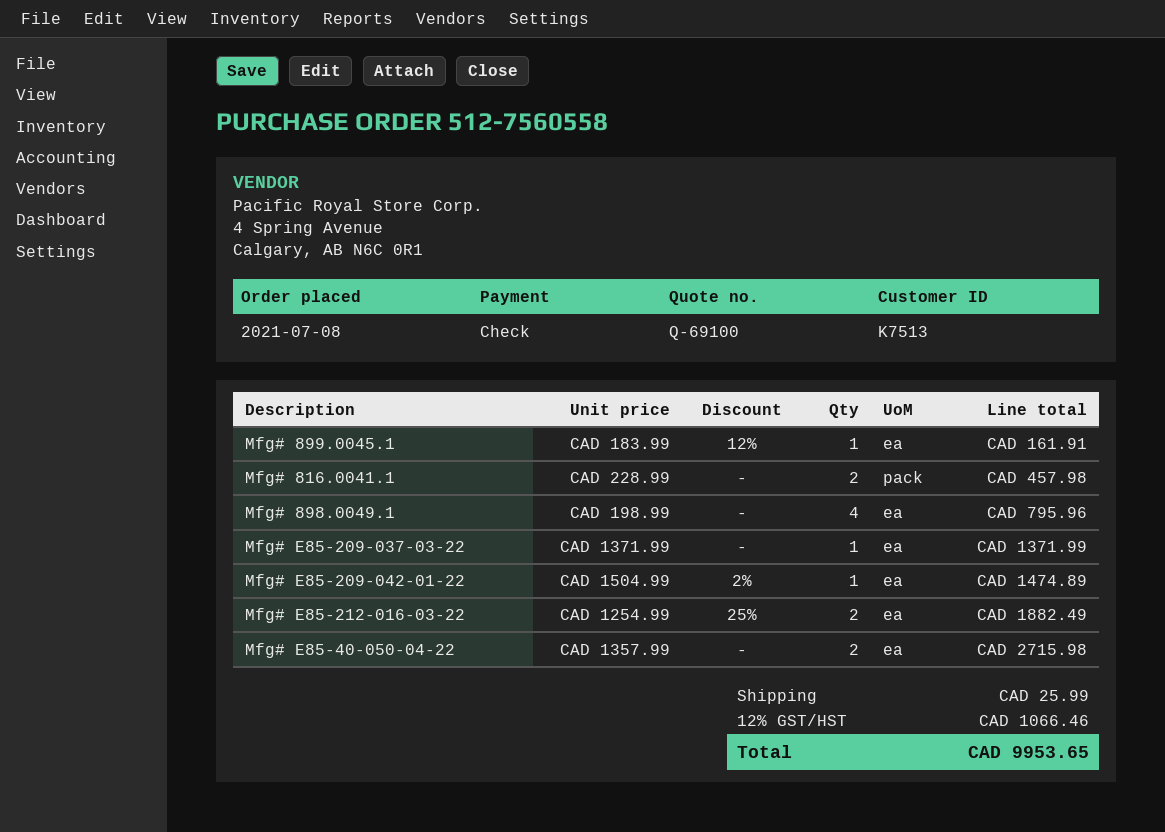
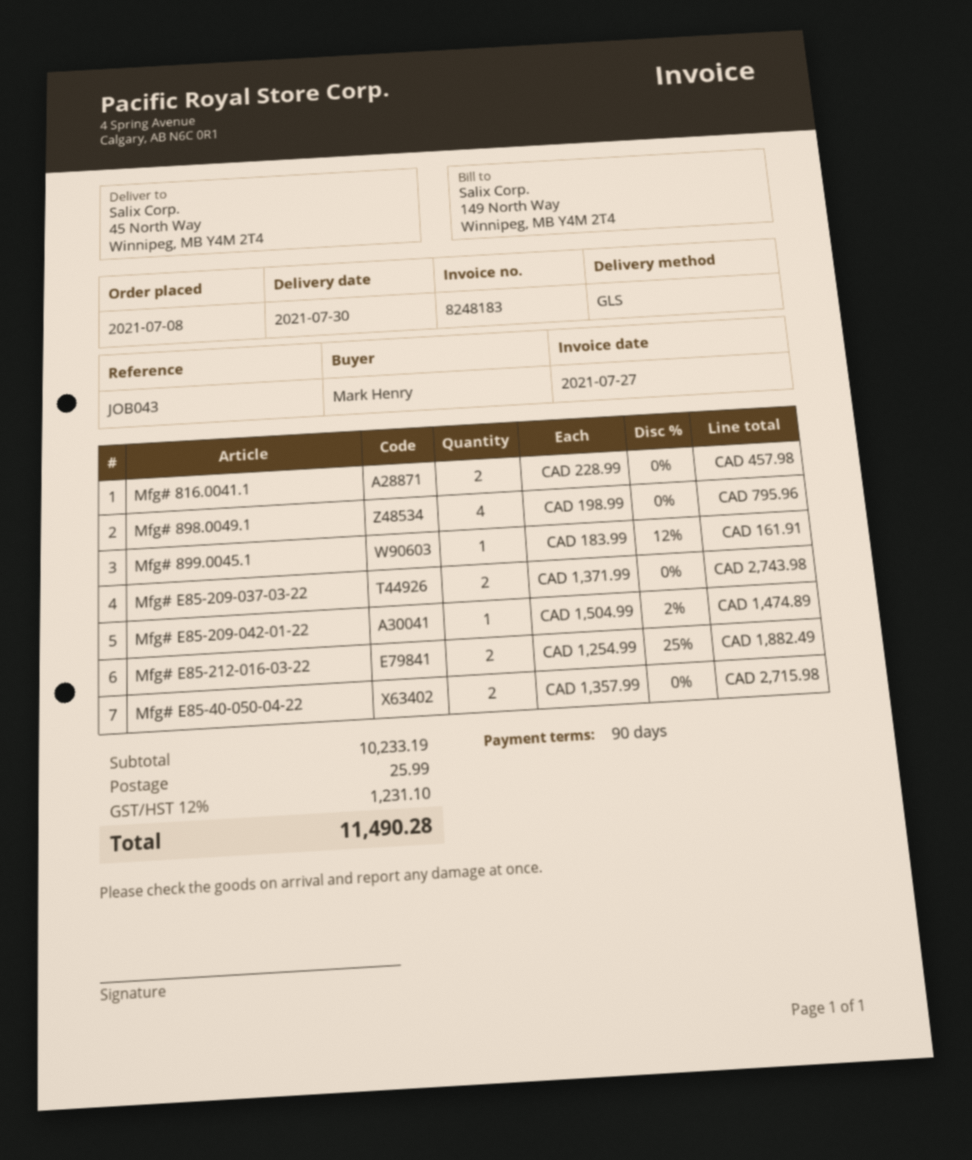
Mfg# E85-209-037-03-22: 1 x 1371.99 = 1371.99 -> 2 x 1371.99 = 2743.98
tax: 12% = 1066.46 -> 12% = 1231.10
total: 9953.65 -> 11490.28

